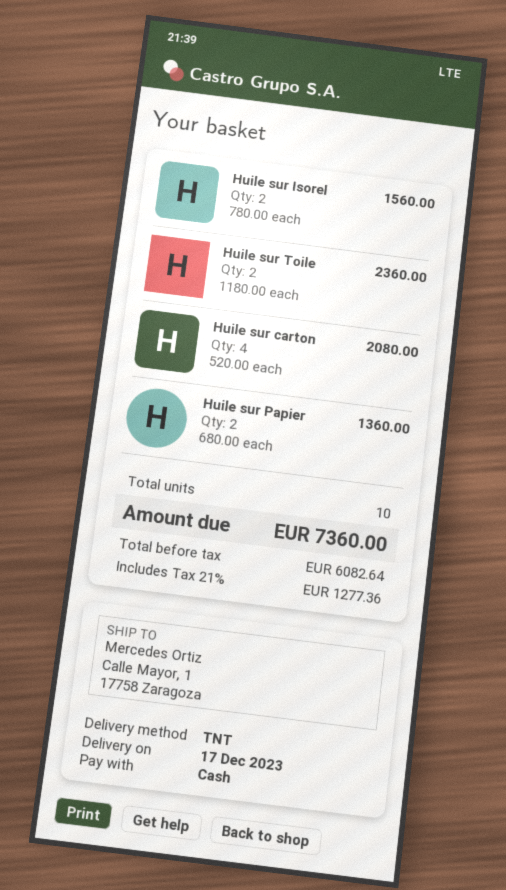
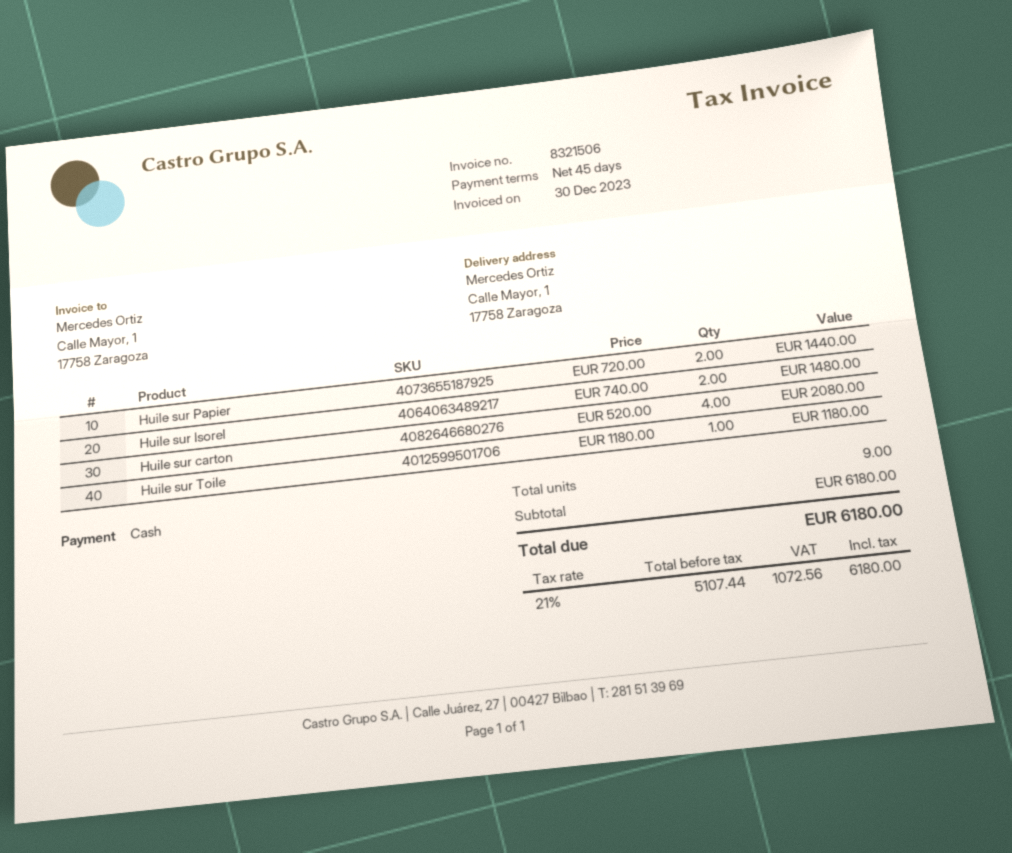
Huile sur Isorel: 2 x 780.00 = 1560.00 -> 2 x 740.00 = 1480.00
Huile sur Toile: 2 x 1180.00 = 2360.00 -> 1 x 1180.00 = 1180.00
Huile sur Papier: 2 x 680.00 = 1360.00 -> 2 x 720.00 = 1440.00
total quantity: 10 -> 9
net: 6082.64 -> 5107.44
tax: 21% = 1277.36 -> 21% = 1072.56
total: 7360.00 -> 6180.00

